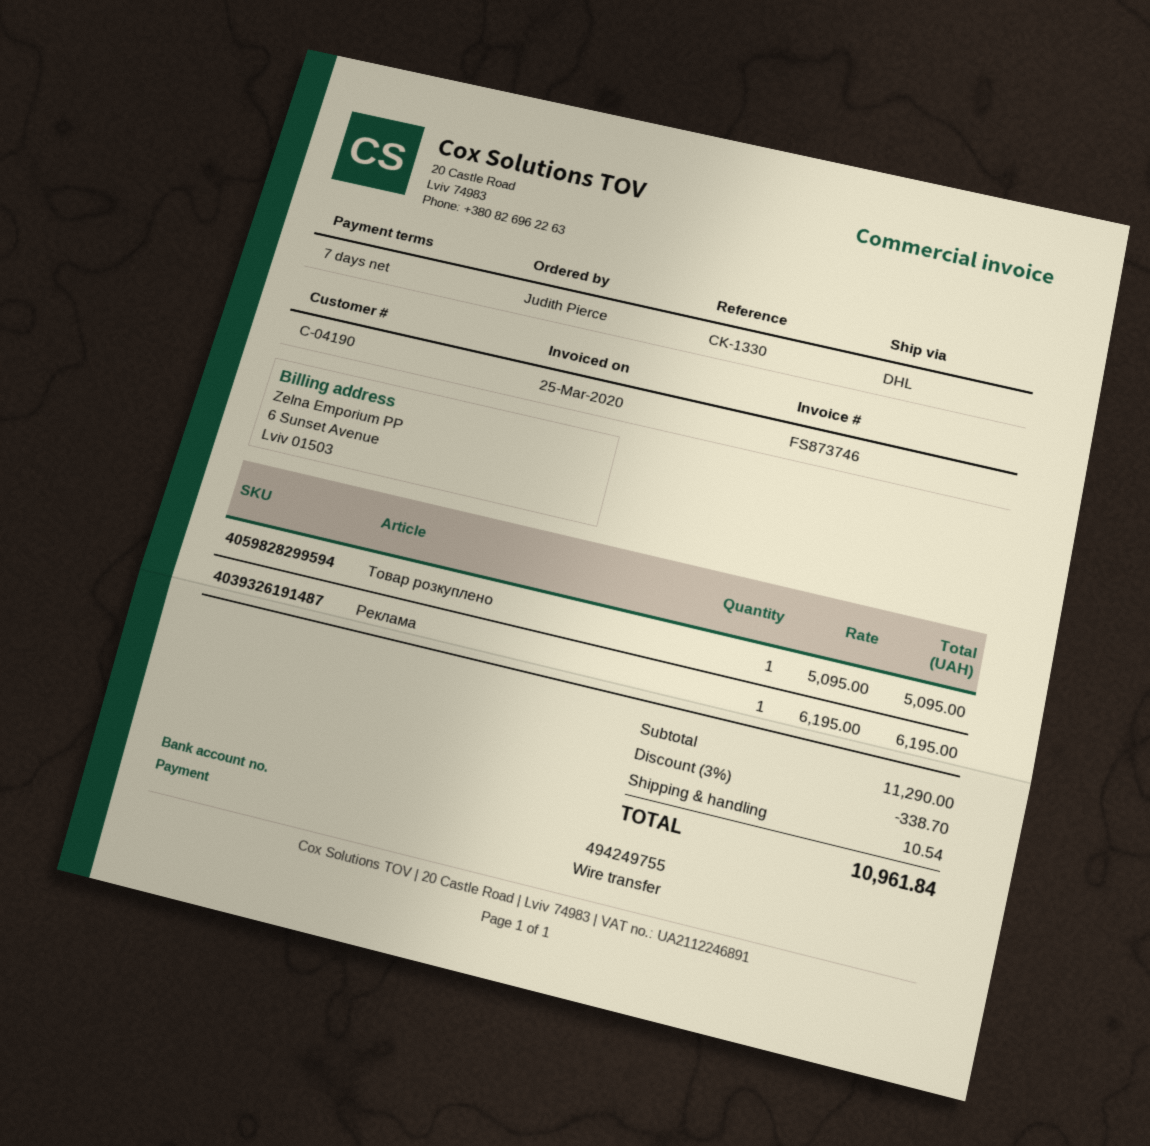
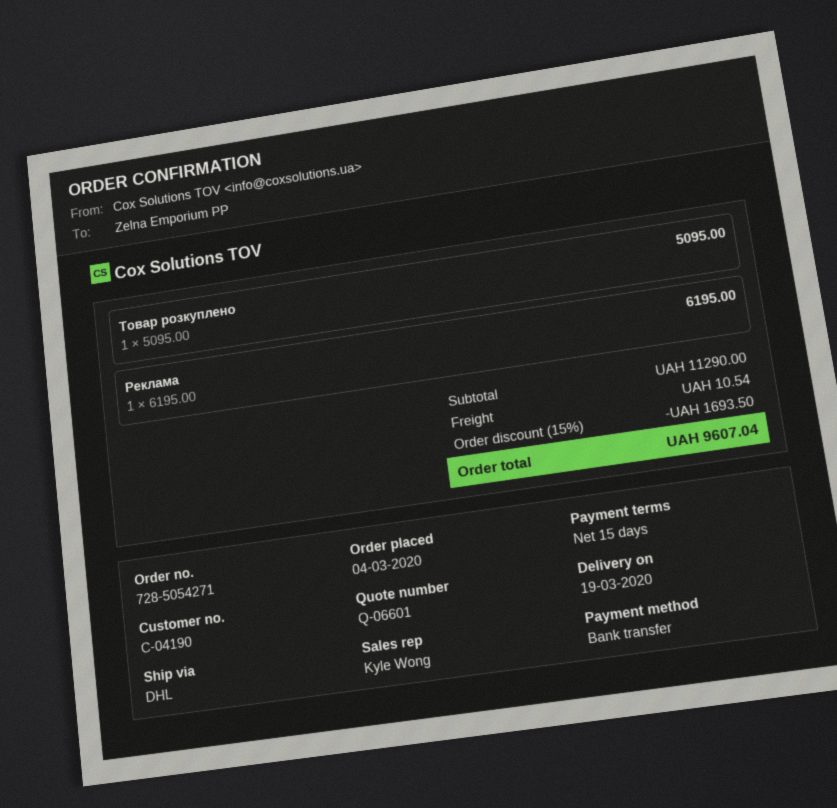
payment terms: 7 days -> 15 days
discount: 3% = 338.70 -> 15% = 1693.50
total: 10961.84 -> 9607.04

